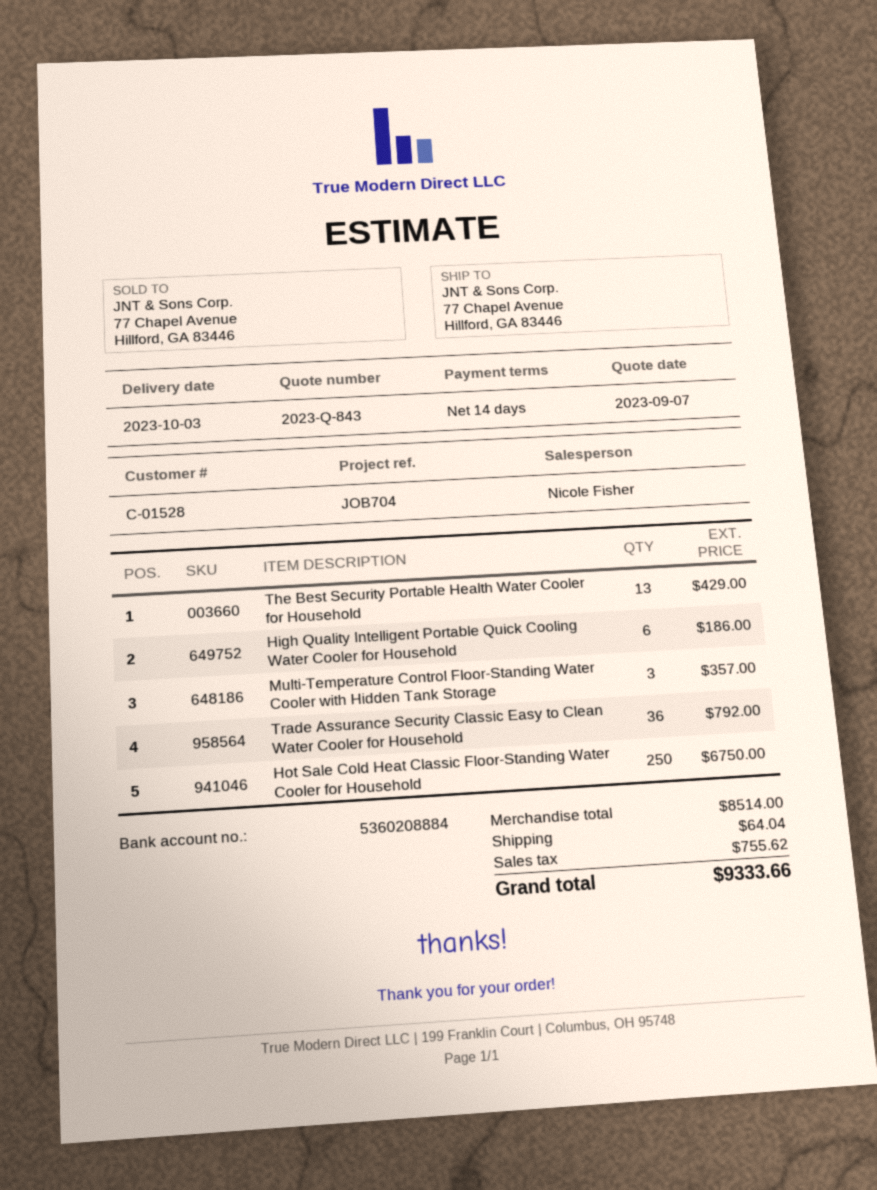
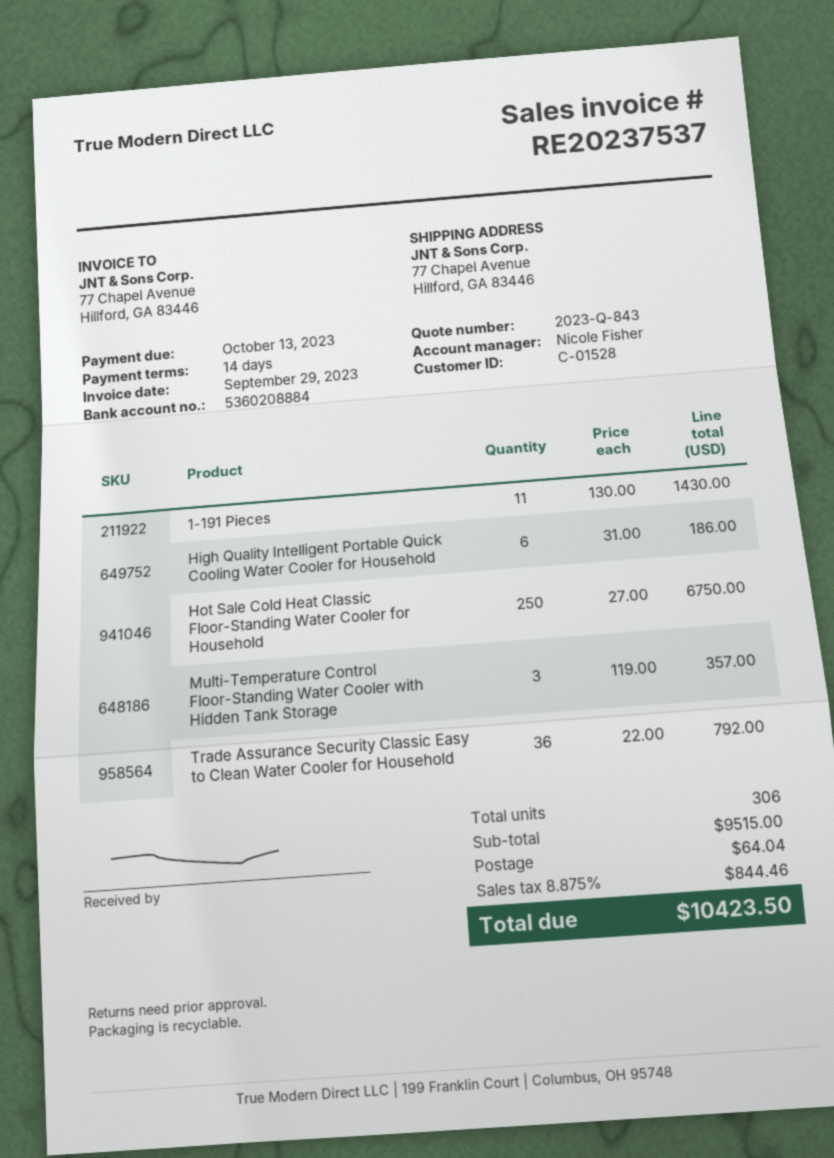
The Best Security Portable Health Water Cooler for Household: 13 for 429.00 -> none
1-191 Pieces: none -> 11 for 1430.00
subtotal: 8514.00 -> 9515.00
tax: 755.62 -> 844.46
total: 9333.66 -> 10423.50

